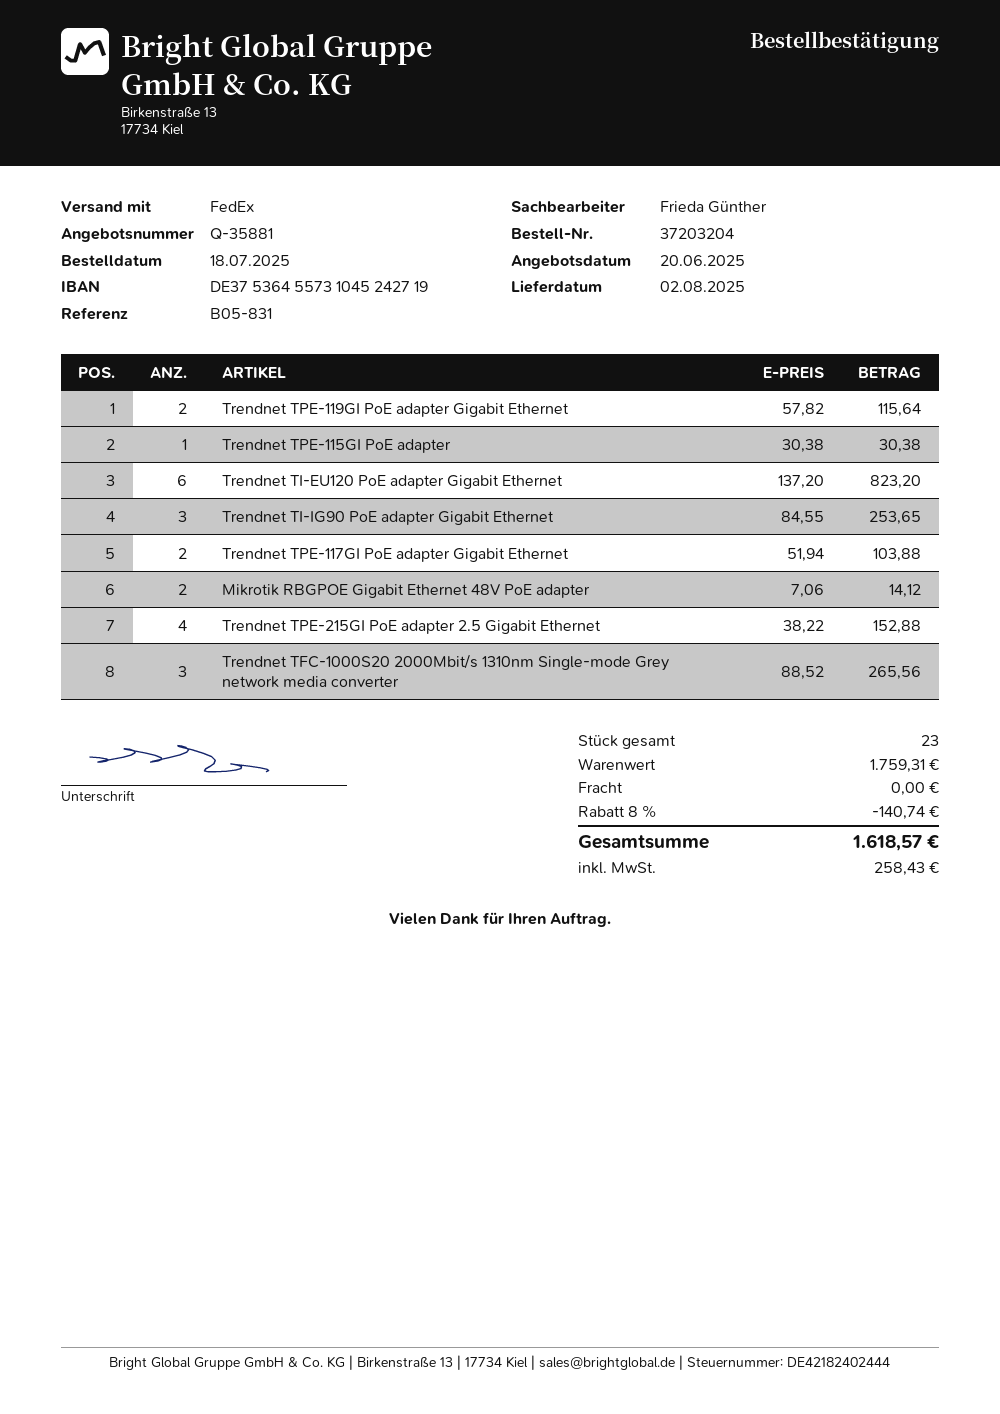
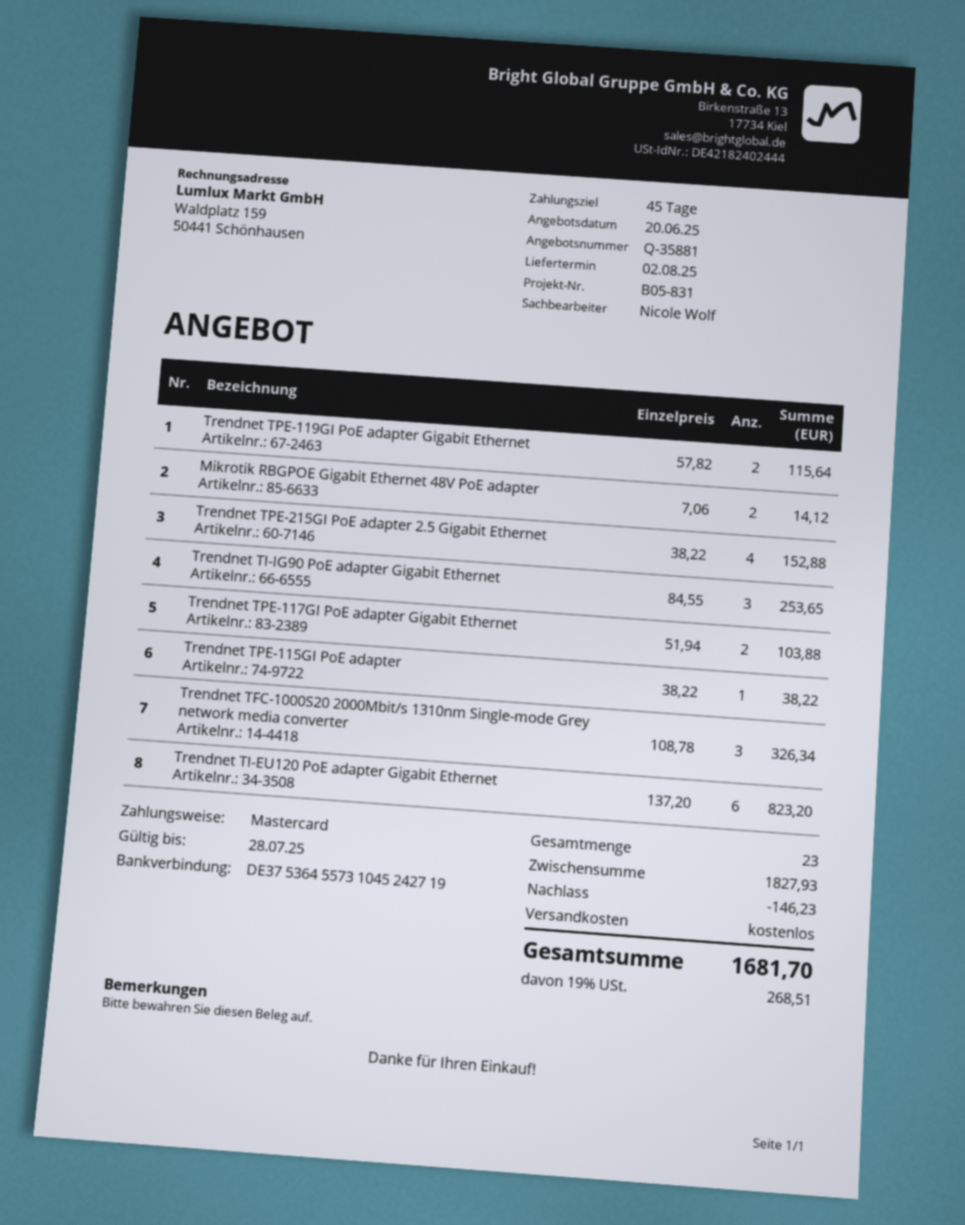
sales rep: Frieda Günther -> Nicole Wolf
Trendnet TPE-115GI PoE adapter: 1 x 30.38 = 30.38 -> 1 x 38.22 = 38.22
Trendnet TFC-1000S20 2000Mbit/s 1310nm Single-mode Grey network media converter: 3 x 88.52 = 265.56 -> 3 x 108.78 = 326.34
subtotal: 1759.31 -> 1827.93
discount: 140.74 -> 146.23
tax: 258.43 -> 268.51
total: 1618.57 -> 1681.70

